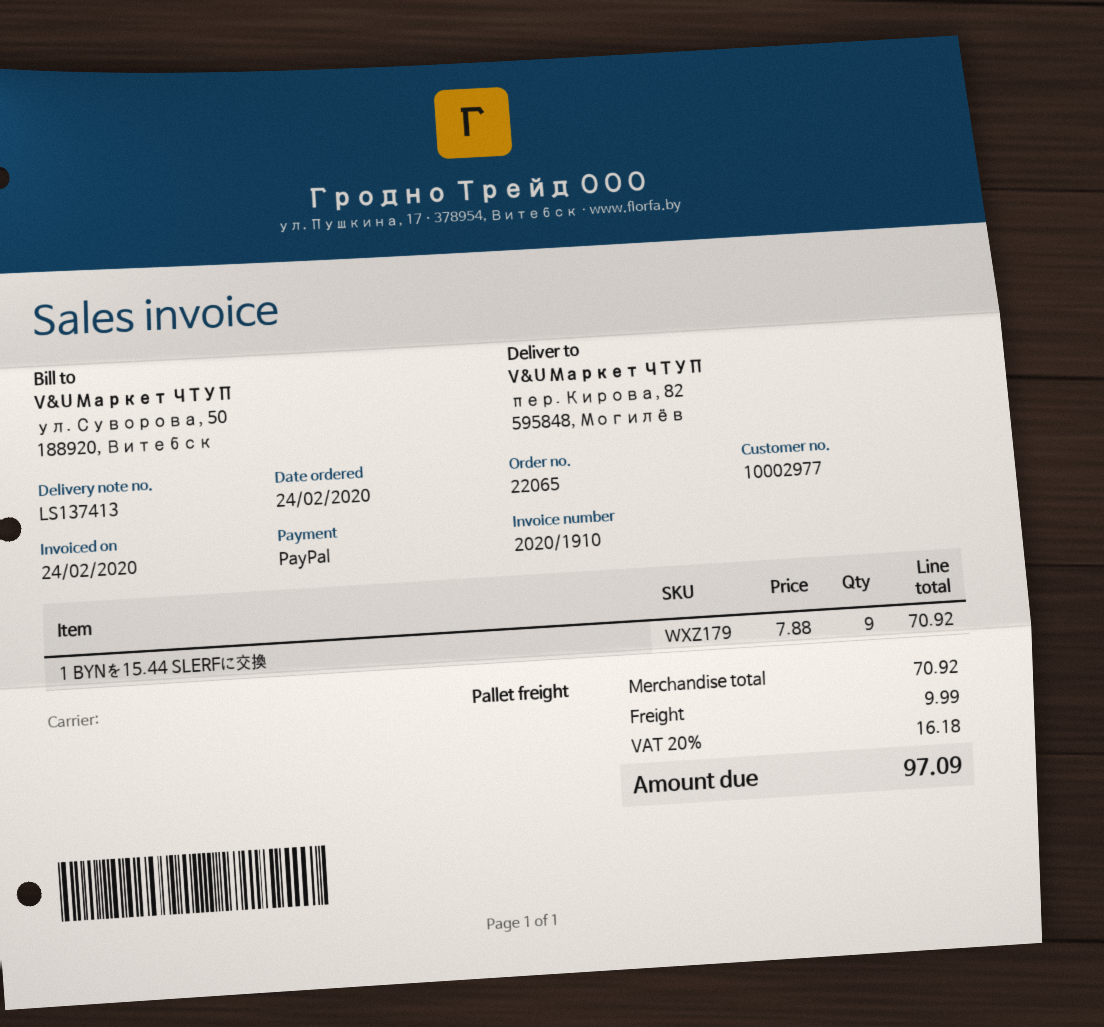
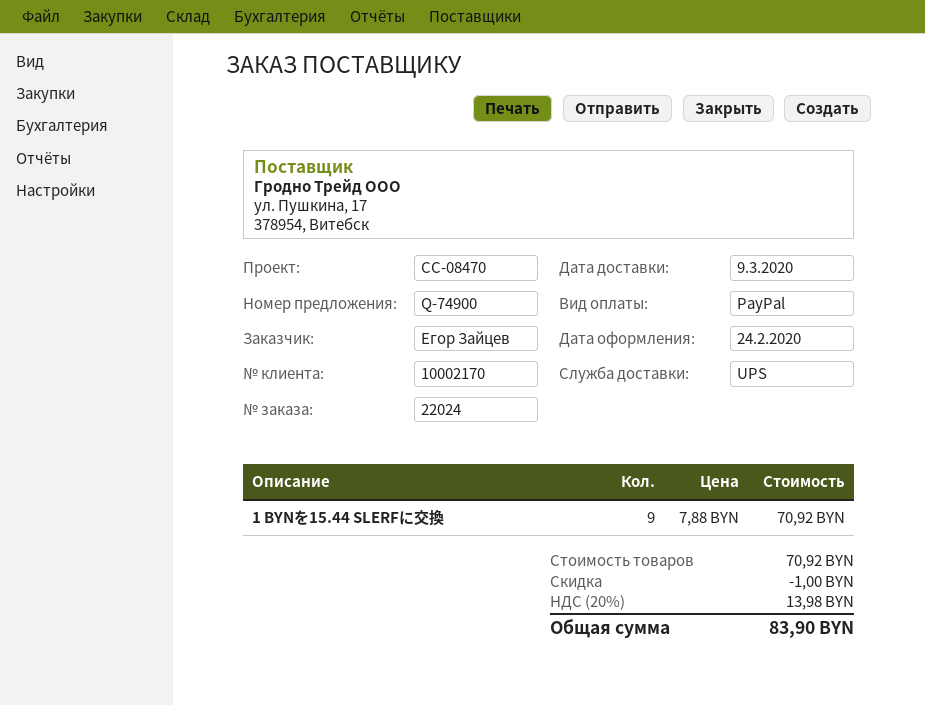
order number: 22065 -> 22024
customer number: 10002977 -> 10002170
shipping method: pallet freight -> UPS
discount: none -> 1.00
shipping: 9.99 -> none
tax: 20% = 16.18 -> 20% = 13.98
total: 97.09 -> 83.90

